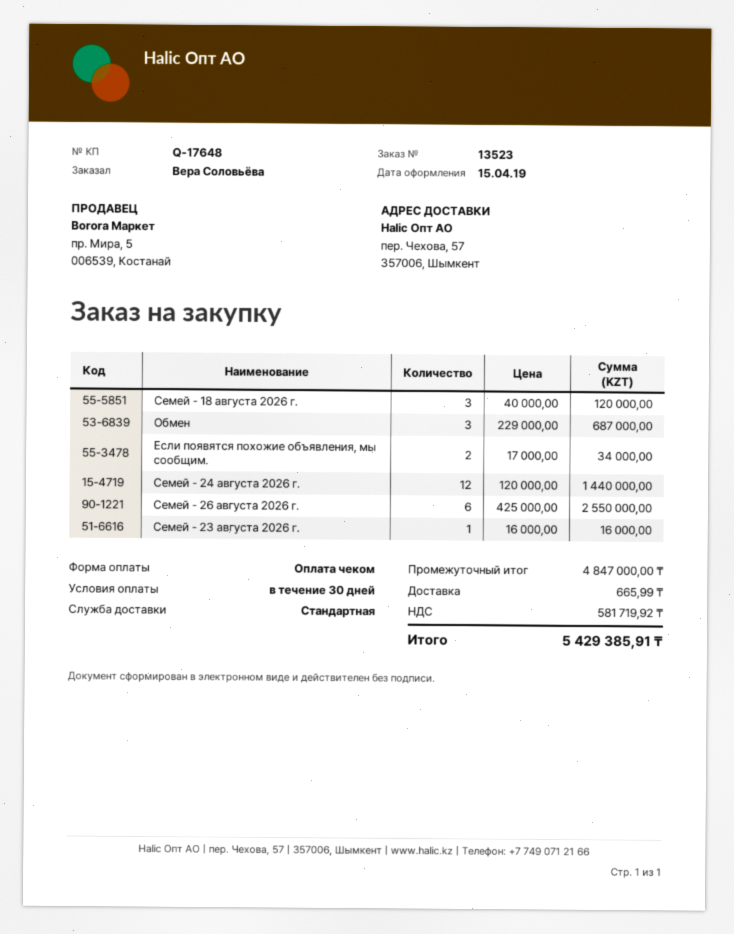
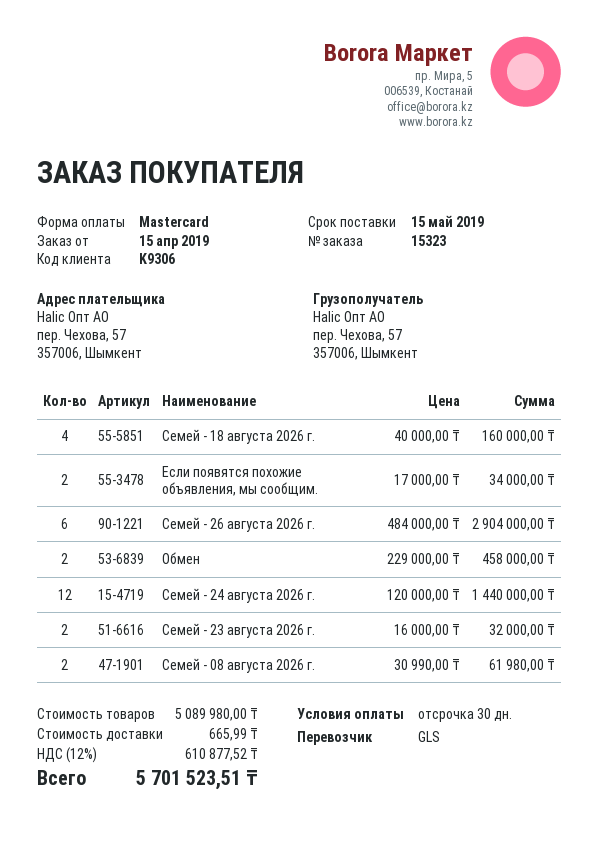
order number: 13523 -> 15323
payment method: cheque -> Mastercard
shipping method: standard -> GLS
Семей - 18 августа 2026 г.: 3 x 40000.00 = 120000.00 -> 4 x 40000.00 = 160000.00
Обмен: 3 x 229000.00 = 687000.00 -> 2 x 229000.00 = 458000.00
Семей - 26 августа 2026 г.: 6 x 425000.00 = 2550000.00 -> 6 x 484000.00 = 2904000.00
Семей - 23 августа 2026 г.: 1 x 16000.00 = 16000.00 -> 2 x 16000.00 = 32000.00
Семей - 08 августа 2026 г.: none -> 2 x 30990.00 = 61980.00
subtotal: 4847000.00 -> 5089980.00
tax: 581719.92 -> 610877.52
total: 5429385.91 -> 5701523.51

